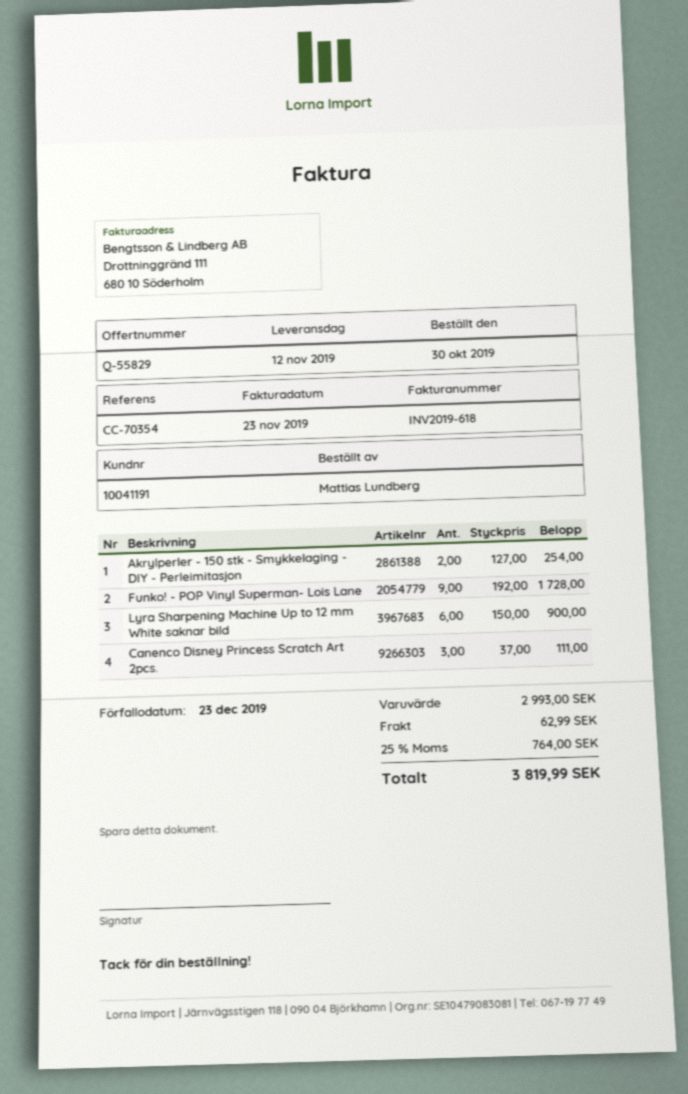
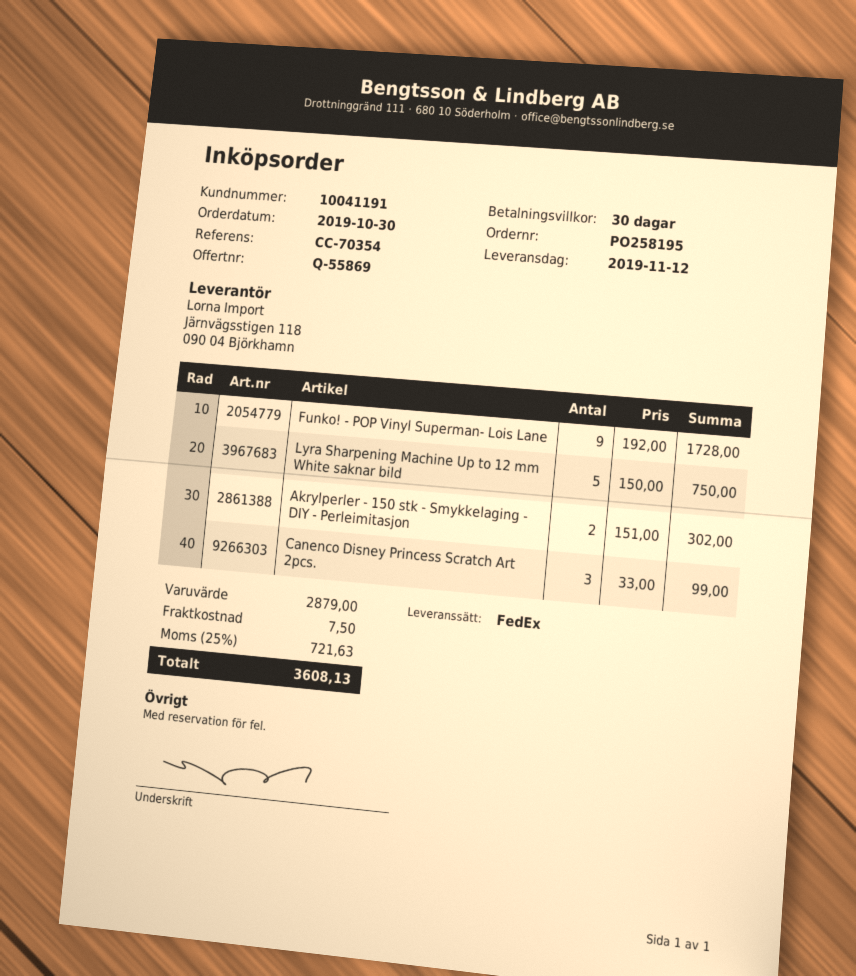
quote number: Q-55829 -> Q-55869
Akrylperler - 150 stk - Smykkelaging - DIY - Perleimitasjon: 2 x 127.00 = 254.00 -> 2 x 151.00 = 302.00
Lyra Sharpening Machine Up to 12 mm White saknar bild: 6 x 150.00 = 900.00 -> 5 x 150.00 = 750.00
Canenco Disney Princess Scratch Art 2pcs.: 3 x 37.00 = 111.00 -> 3 x 33.00 = 99.00
subtotal: 2993.00 -> 2879.00
shipping: 62.99 -> 7.50
tax: 25% = 764.00 -> 25% = 721.63
total: 3819.99 -> 3608.13

